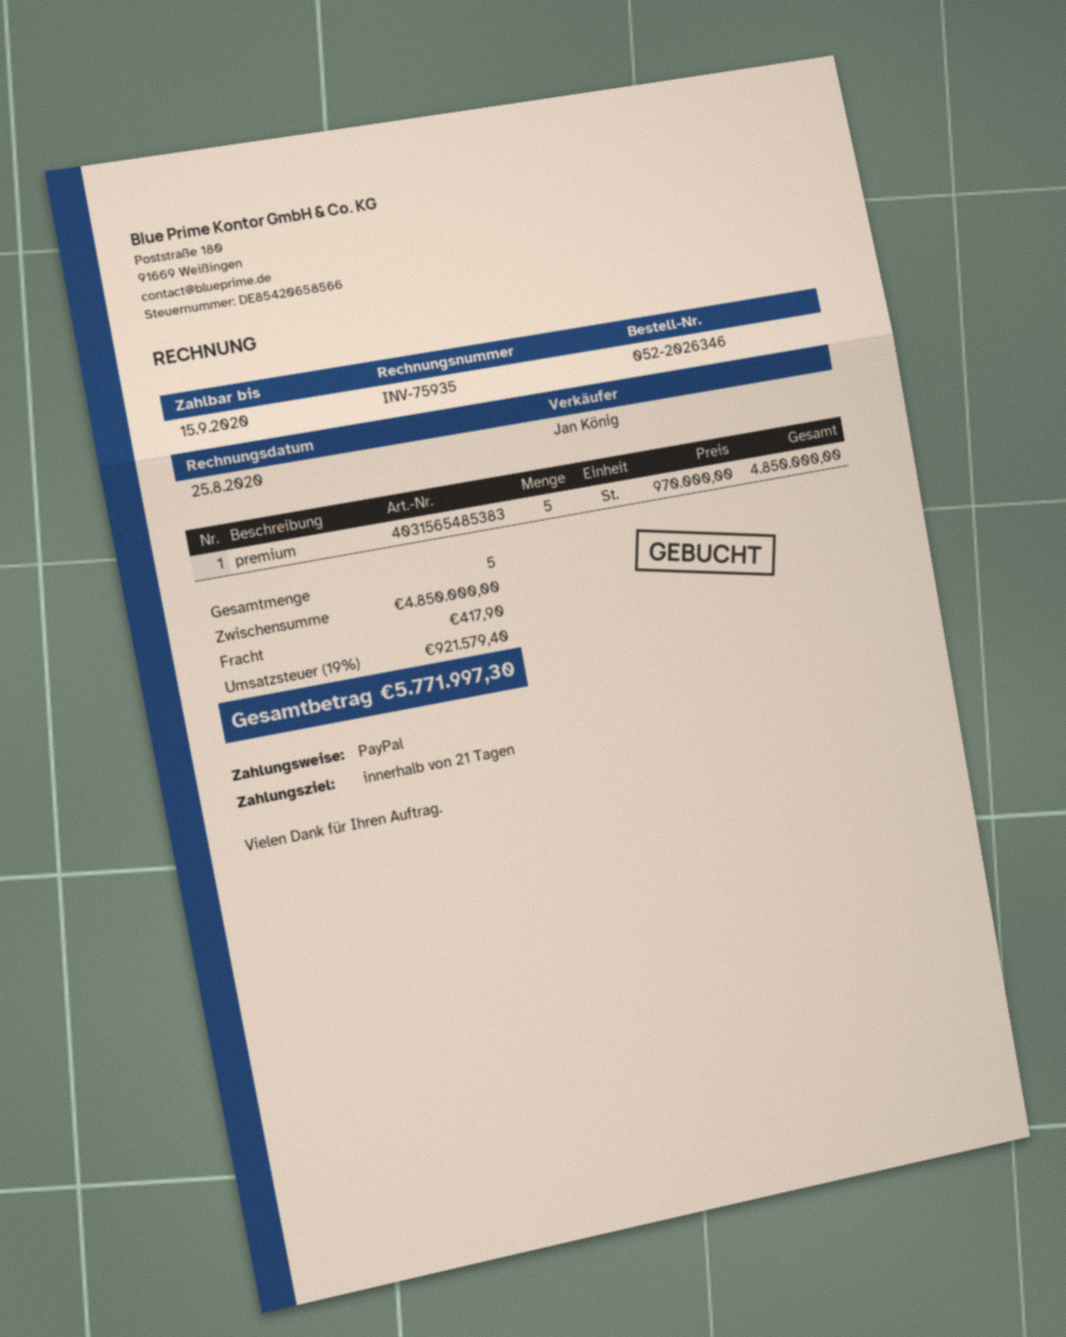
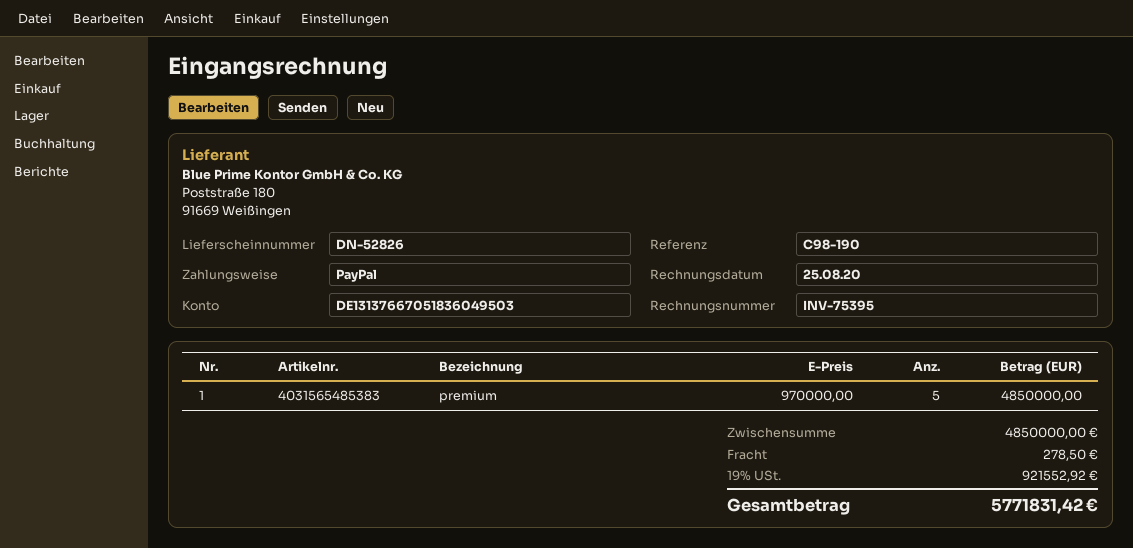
invoice number: INV-75935 -> INV-75395
shipping: 417.90 -> 278.50
tax: 19% = 921579.40 -> 19% = 921552.92
total: 5771997.30 -> 5771831.42

